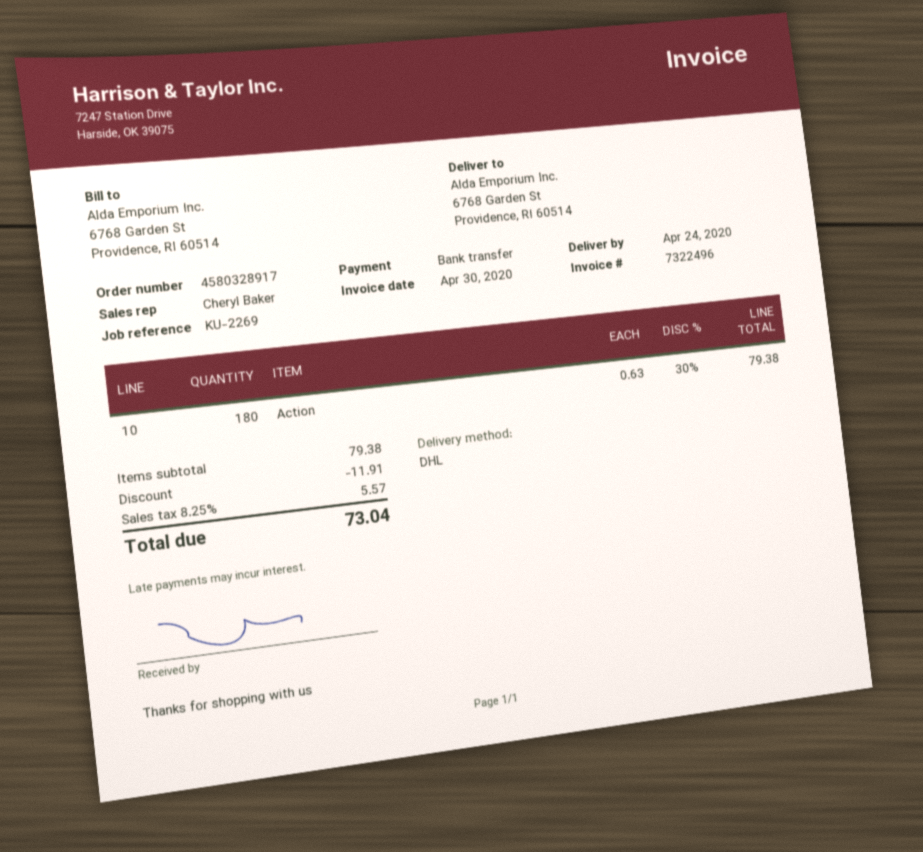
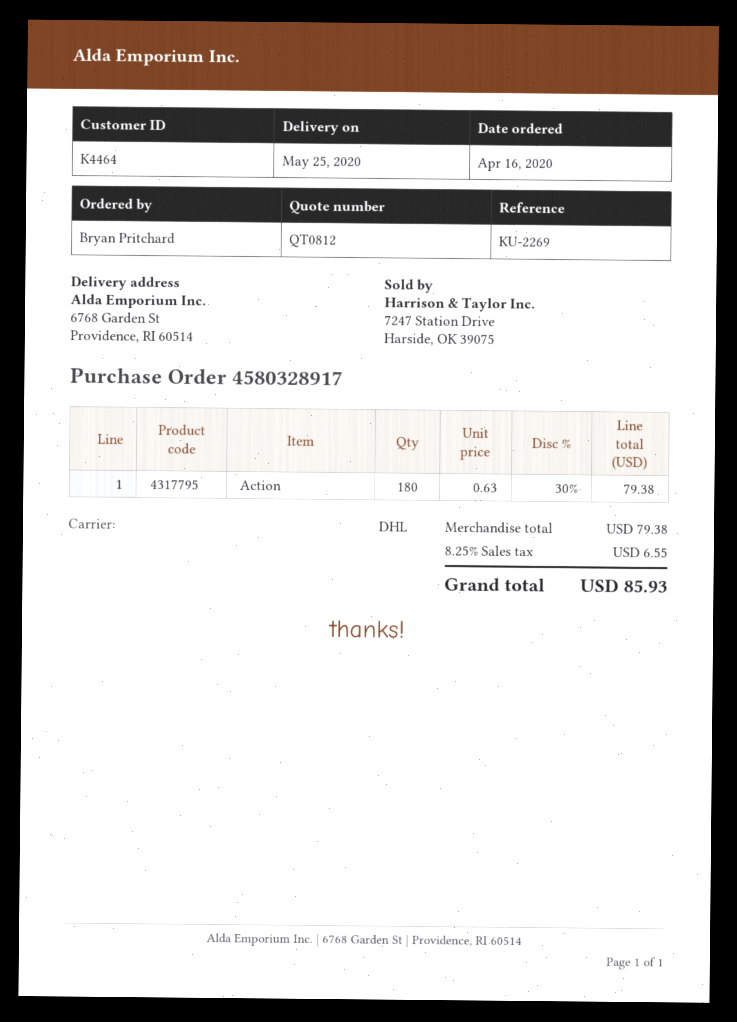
delivery date: 2020-04-24 -> 2020-05-25
discount: 11.91 -> none
tax: 8.25% = 5.57 -> 8.25% = 6.55
total: 73.04 -> 85.93

